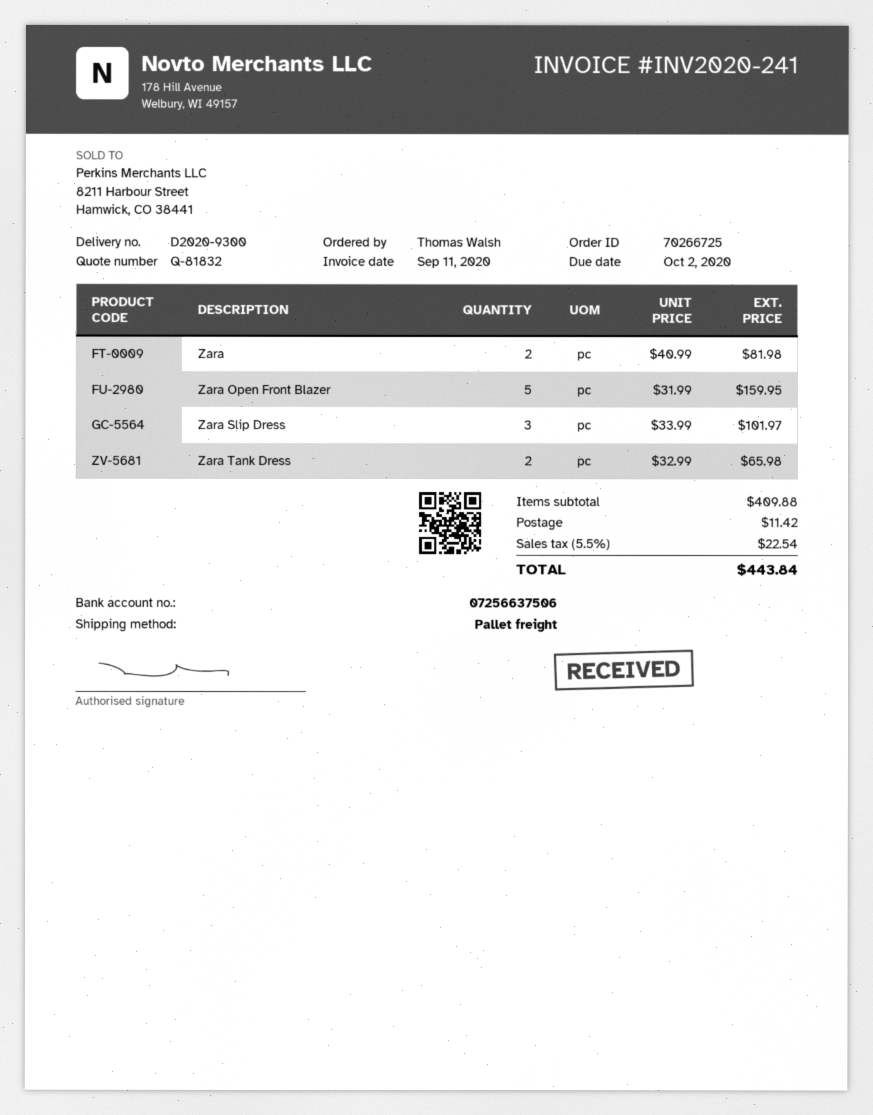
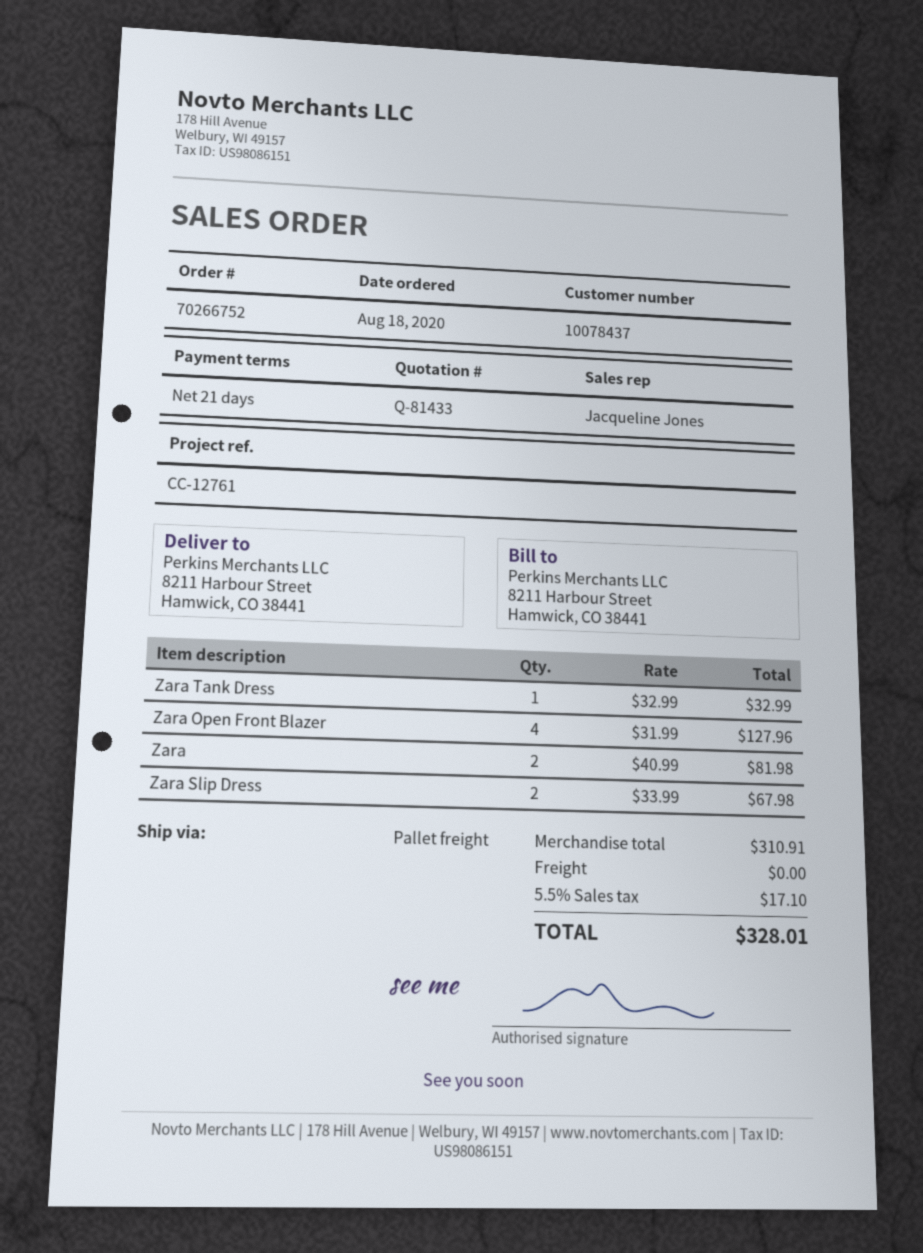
quote number: Q-81832 -> Q-81433
order number: 70266725 -> 70266752
Zara Open Front Blazer: 5 x 31.99 = 159.95 -> 4 x 31.99 = 127.96
Zara Slip Dress: 3 x 33.99 = 101.97 -> 2 x 33.99 = 67.98
Zara Tank Dress: 2 x 32.99 = 65.98 -> 1 x 32.99 = 32.99
subtotal: 409.88 -> 310.91
shipping: 11.42 -> 0.00
tax: 5.5% = 22.54 -> 5.5% = 17.10
total: 443.84 -> 328.01

